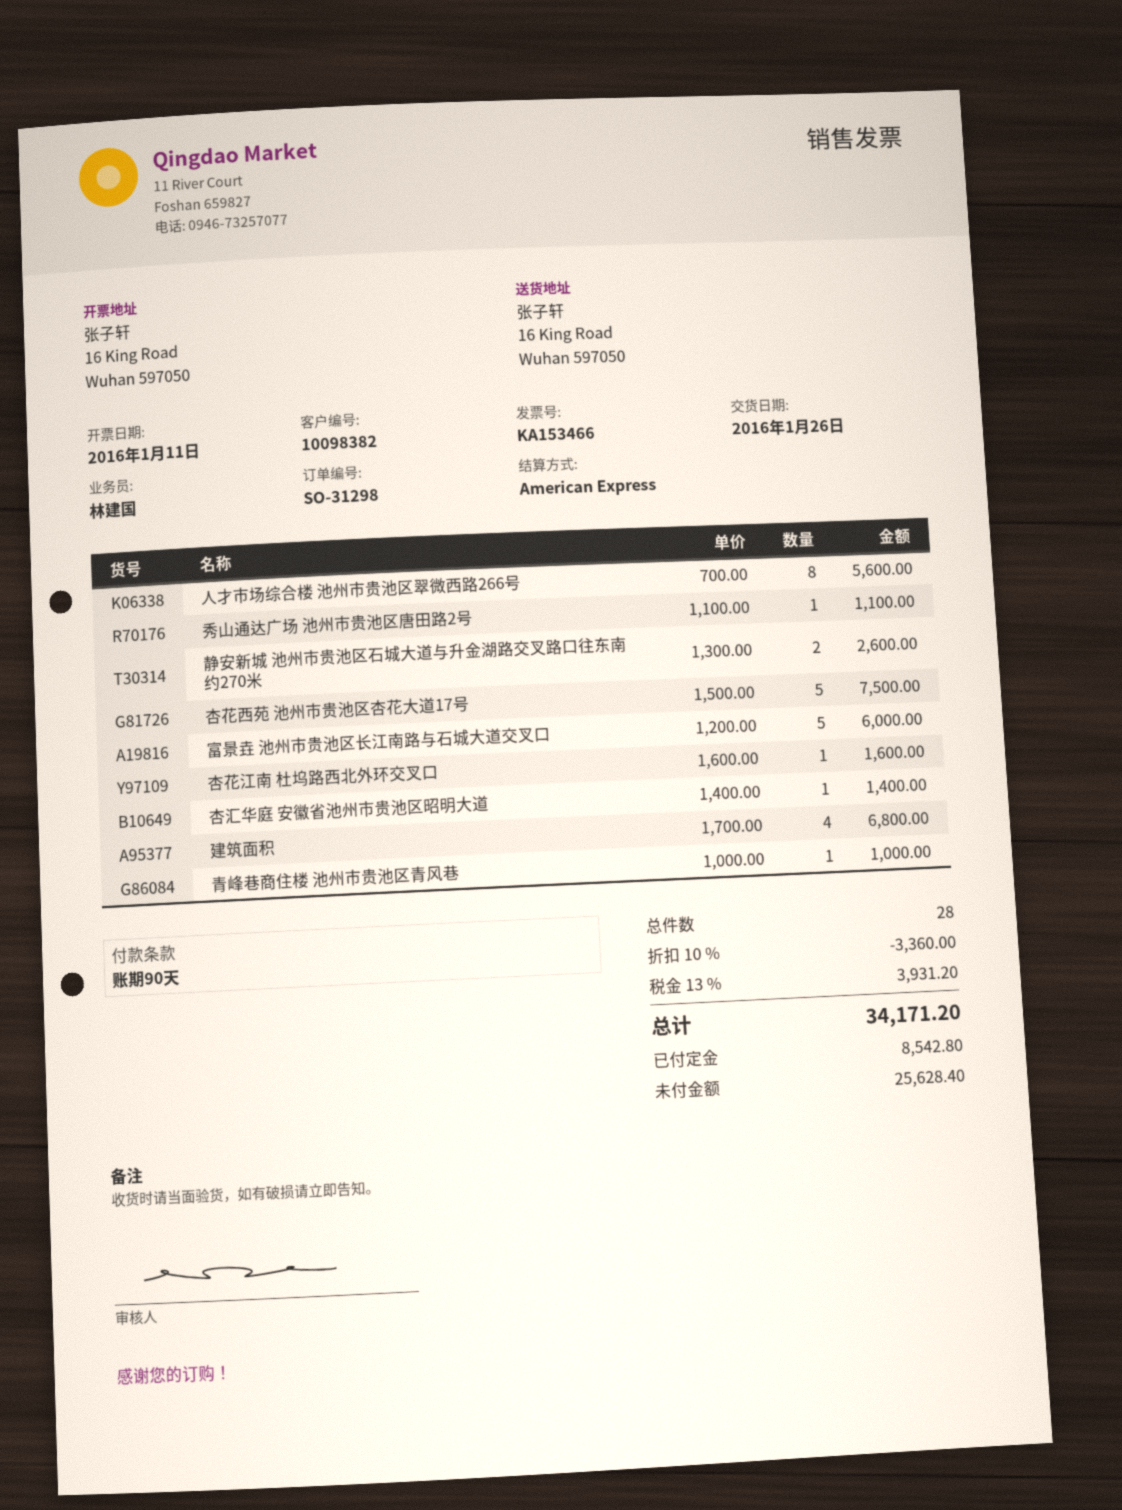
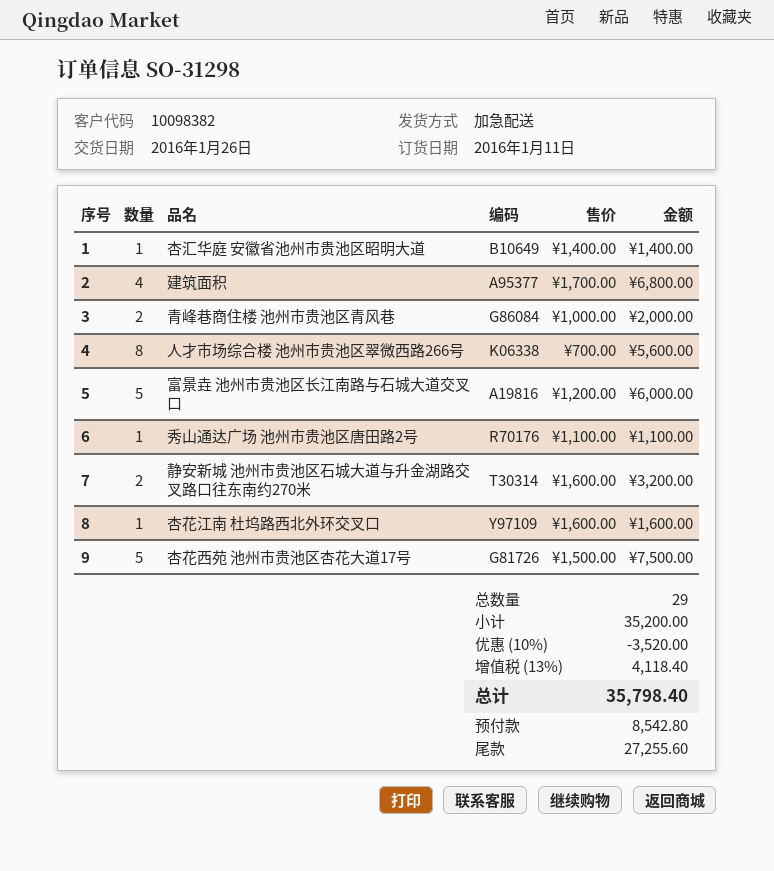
静安新城 池州市贵池区石城大道与升金湖路交叉路口往东南约270米: 2 x 1300.00 = 2600.00 -> 2 x 1600.00 = 3200.00
青峰巷商住楼 池州市贵池区青风巷: 1 x 1000.00 = 1000.00 -> 2 x 1000.00 = 2000.00
total quantity: 28 -> 29
discount: 10% = 3360.00 -> 10% = 3520.00
tax: 13% = 3931.20 -> 13% = 4118.40
total: 34171.20 -> 35798.40
balance: 25628.40 -> 27255.60

